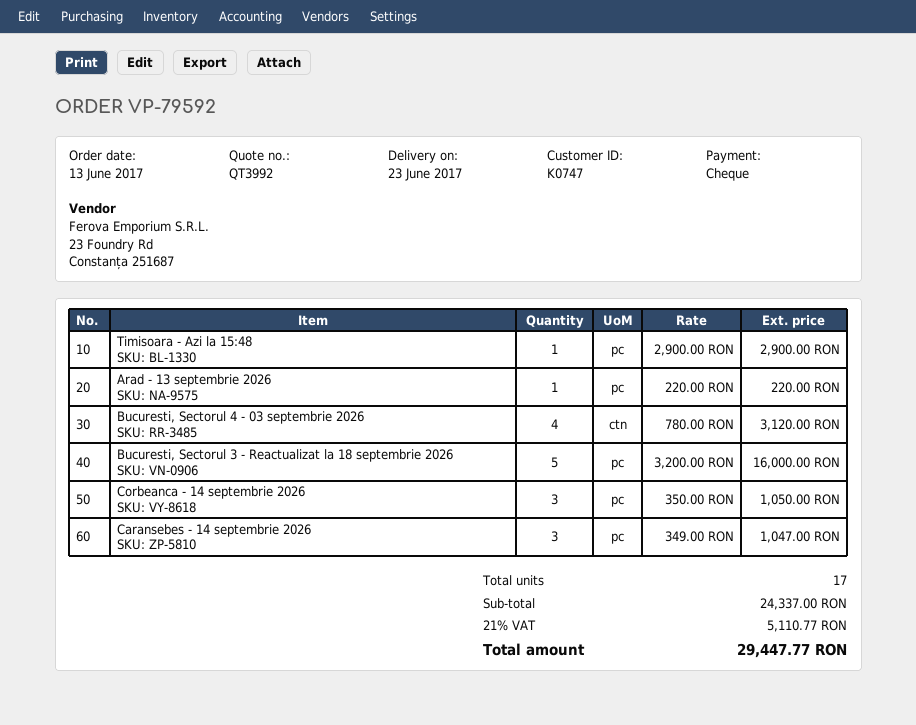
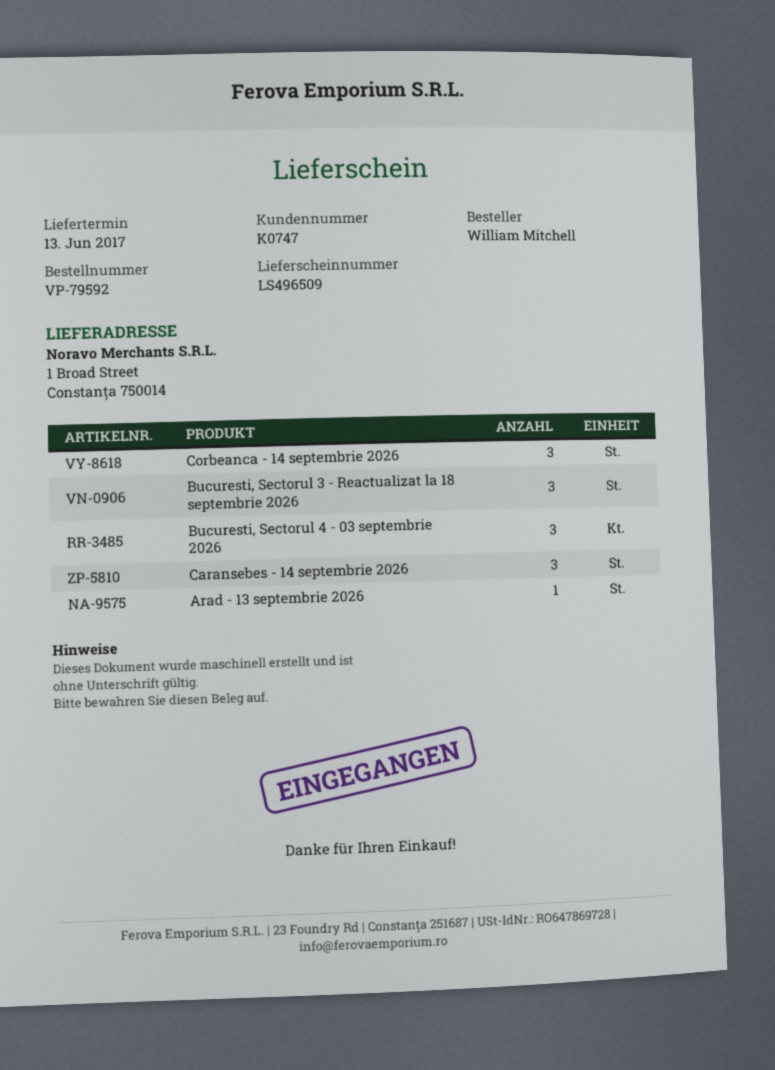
delivery date: 2017-06-23 -> 2017-06-13
Timisoara - Azi la 15:48: 1 -> none
Bucuresti, Sectorul 4 - 03 septembrie 2026: 4 -> 3
Bucuresti, Sectorul 3 - Reactualizat la 18 septembrie 2026: 5 -> 3

